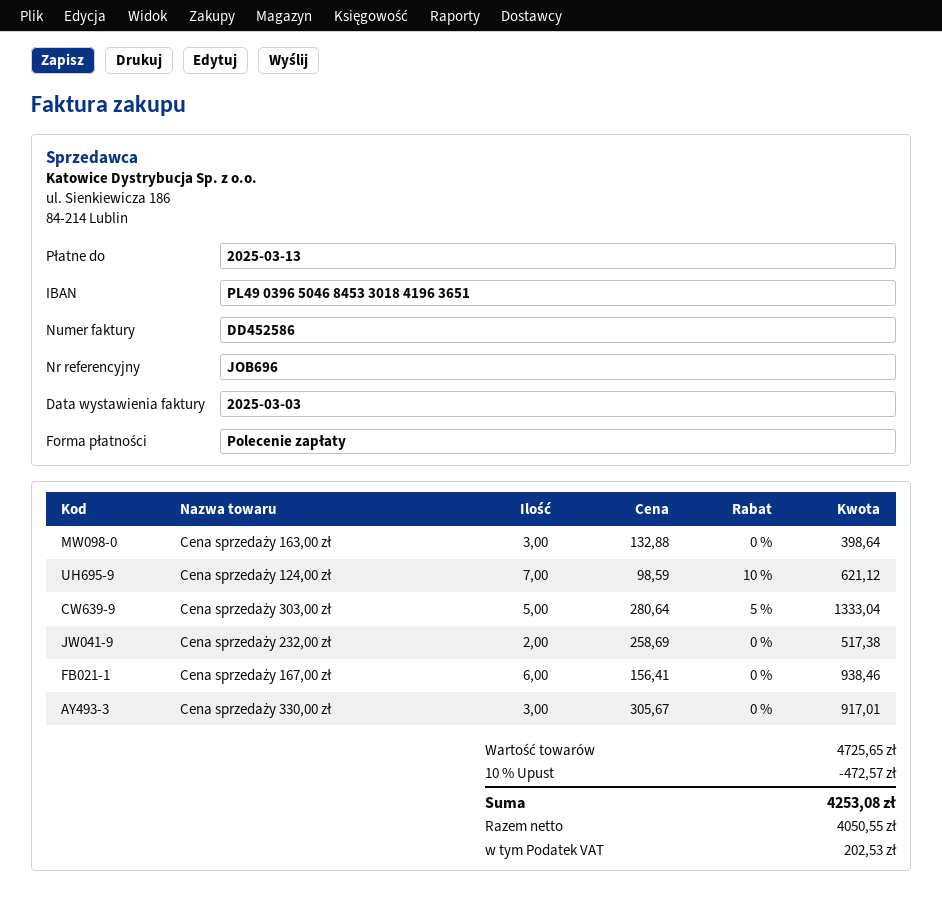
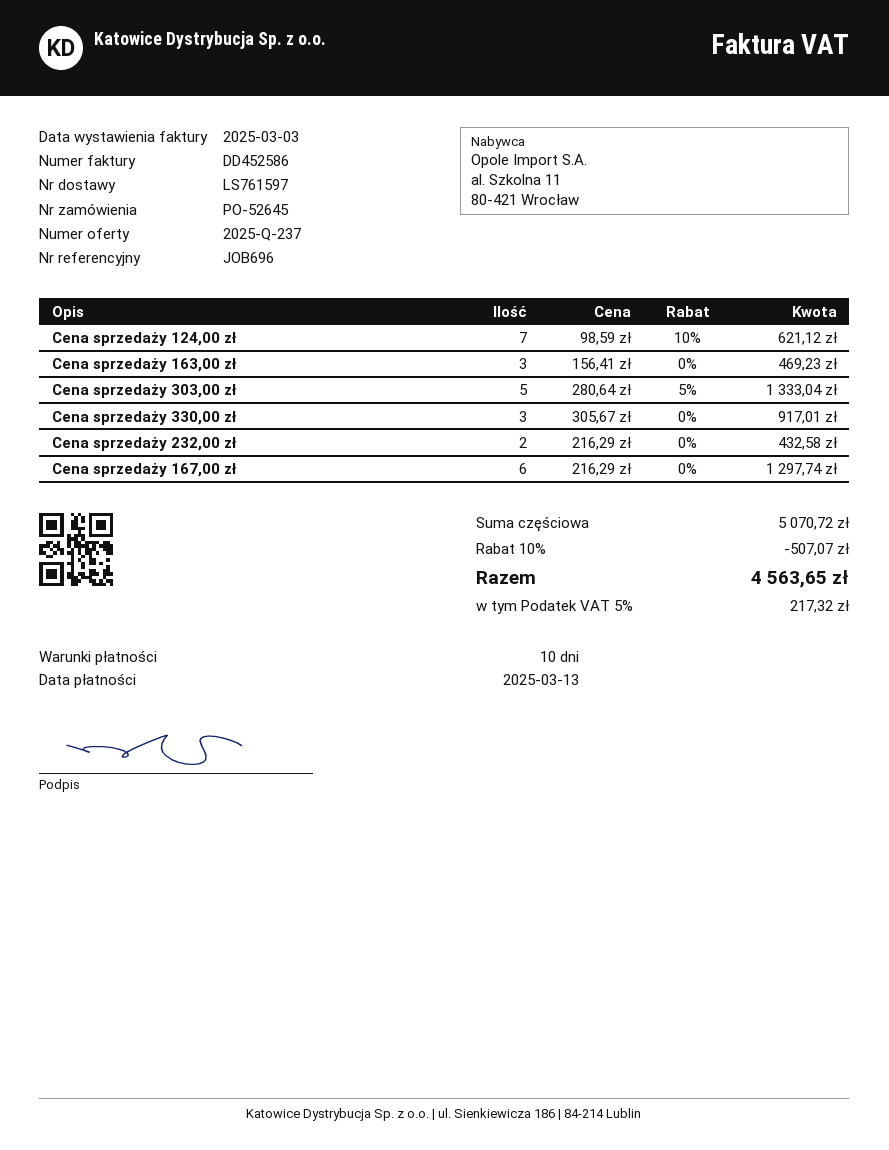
Cena sprzedaży 163,00 zł: 3 x 132.88 = 398.64 -> 3 x 156.41 = 469.23
Cena sprzedaży 232,00 zł: 2 x 258.69 = 517.38 -> 2 x 216.29 = 432.58
Cena sprzedaży 167,00 zł: 6 x 156.41 = 938.46 -> 6 x 216.29 = 1297.74
subtotal: 4725.65 -> 5070.72
discount: 10% = 472.57 -> 10% = 507.07
tax: 202.53 -> 217.32
total: 4253.08 -> 4563.65

